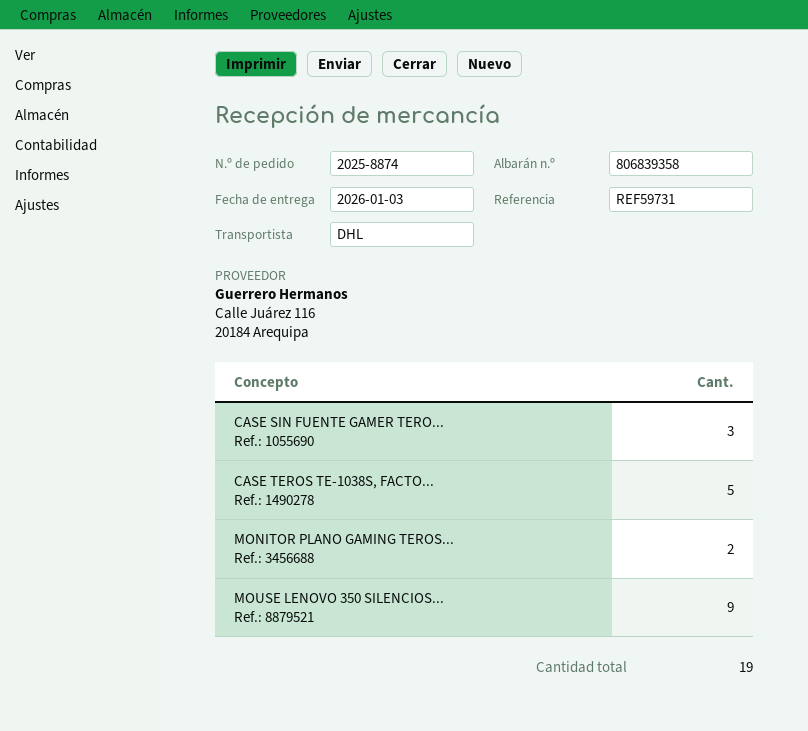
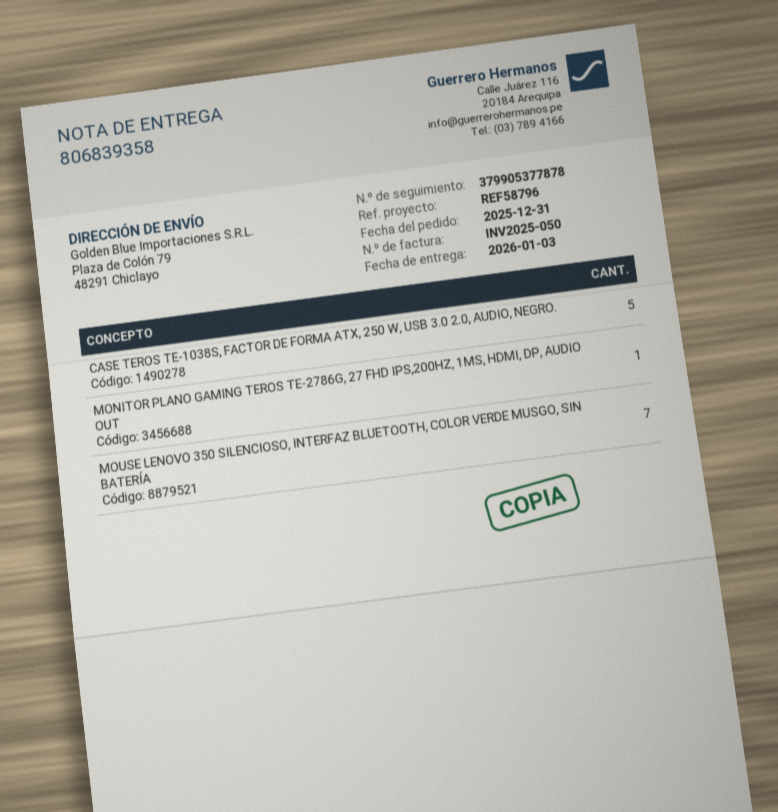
reference: REF59731 -> REF58796
CASE SIN FUENTE GAMER TERO...: 3 -> none
MONITOR PLANO GAMING TEROS...: 2 -> 1
MOUSE LENOVO 350 SILENCIOS...: 9 -> 7

